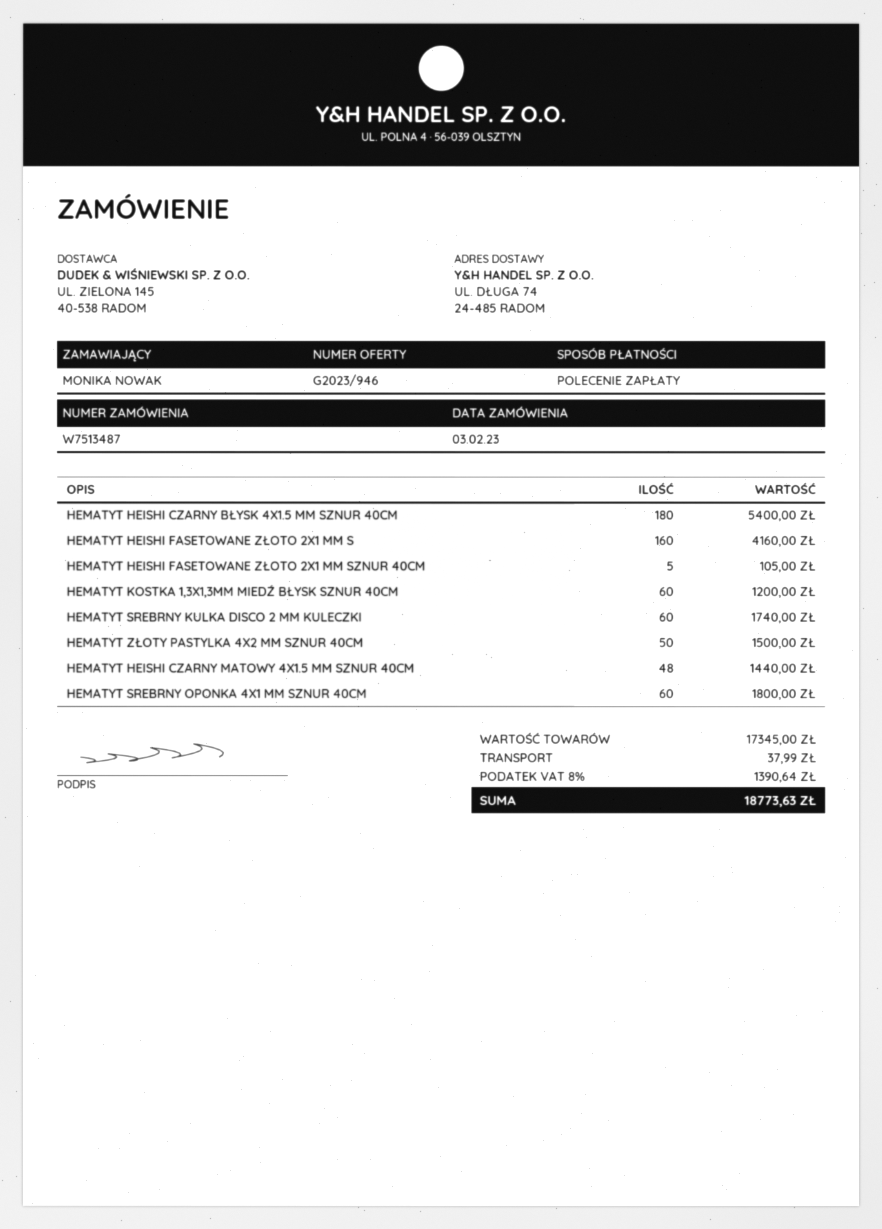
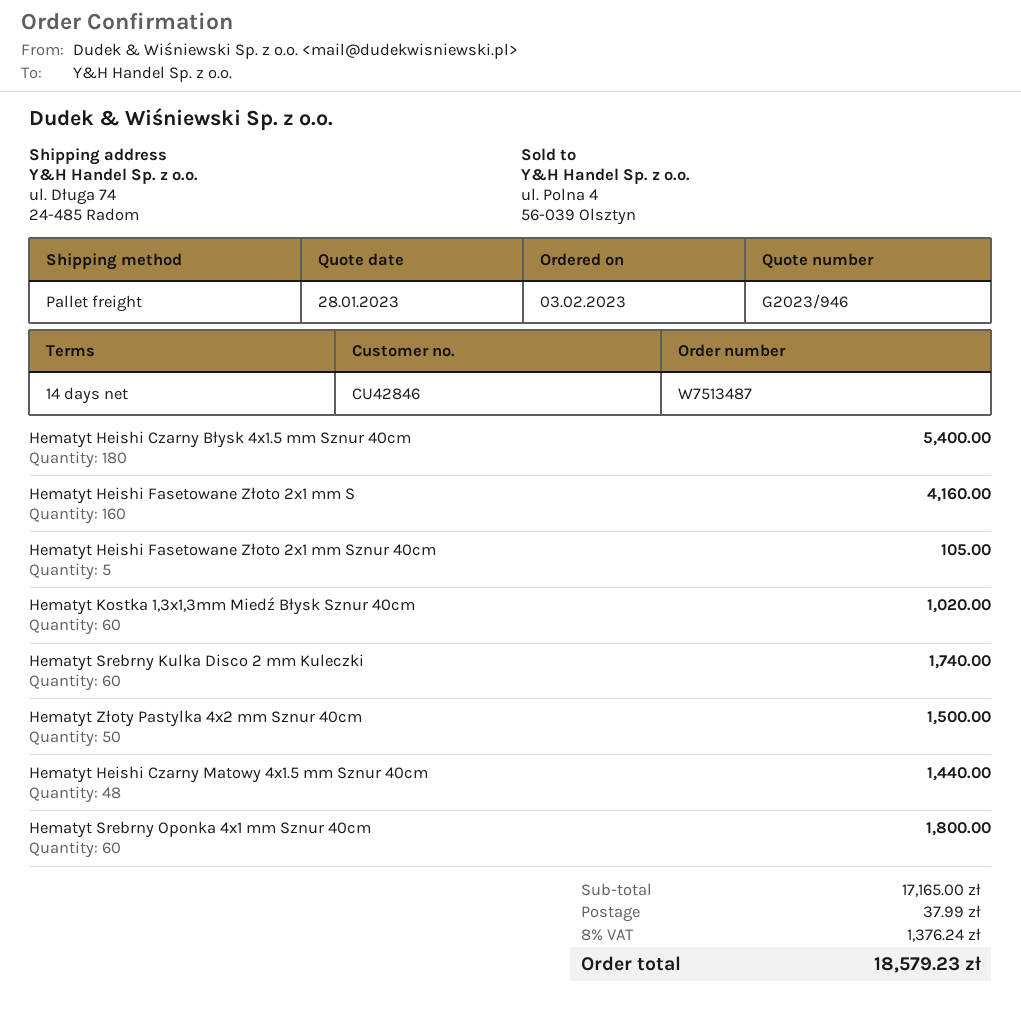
HEMATYT KOSTKA 1,3X1,3MM MIEDŹ BŁYSK SZNUR 40CM: 60 for 1200.00 -> 60 for 1020.00
subtotal: 17345.00 -> 17165.00
tax: 8% = 1390.64 -> 8% = 1376.24
total: 18773.63 -> 18579.23

